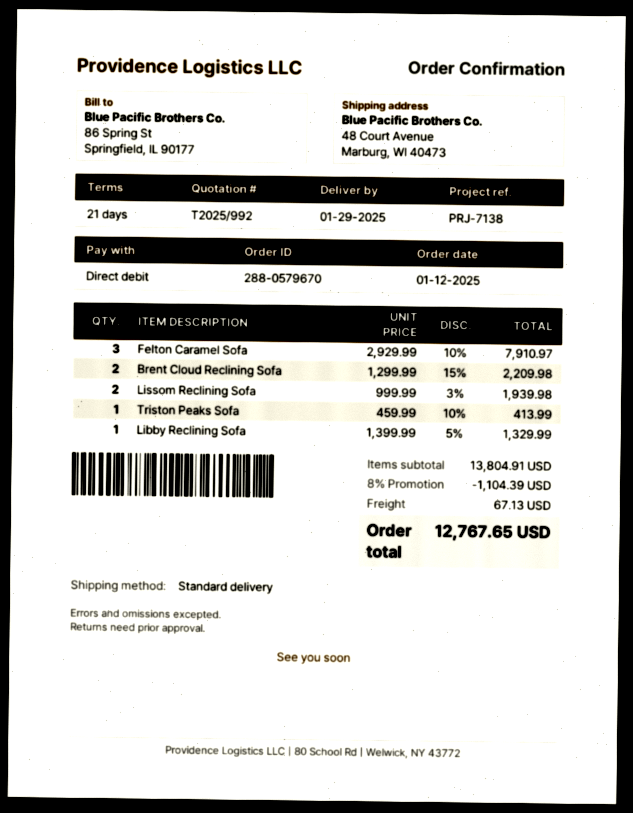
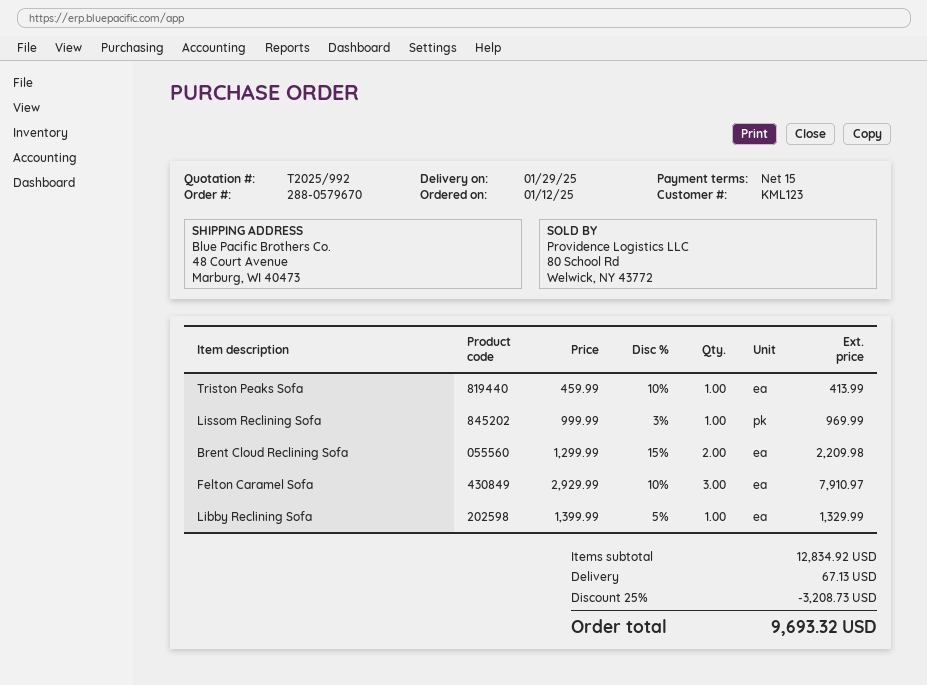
payment terms: 21 days -> 15 days
Lissom Reclining Sofa: 2 x 999.99 - 3% = 1939.98 -> 1 x 999.99 - 3% = 969.99
subtotal: 13804.91 -> 12834.92
discount: 8% = 1104.39 -> 25% = 3208.73
total: 12767.65 -> 9693.32

